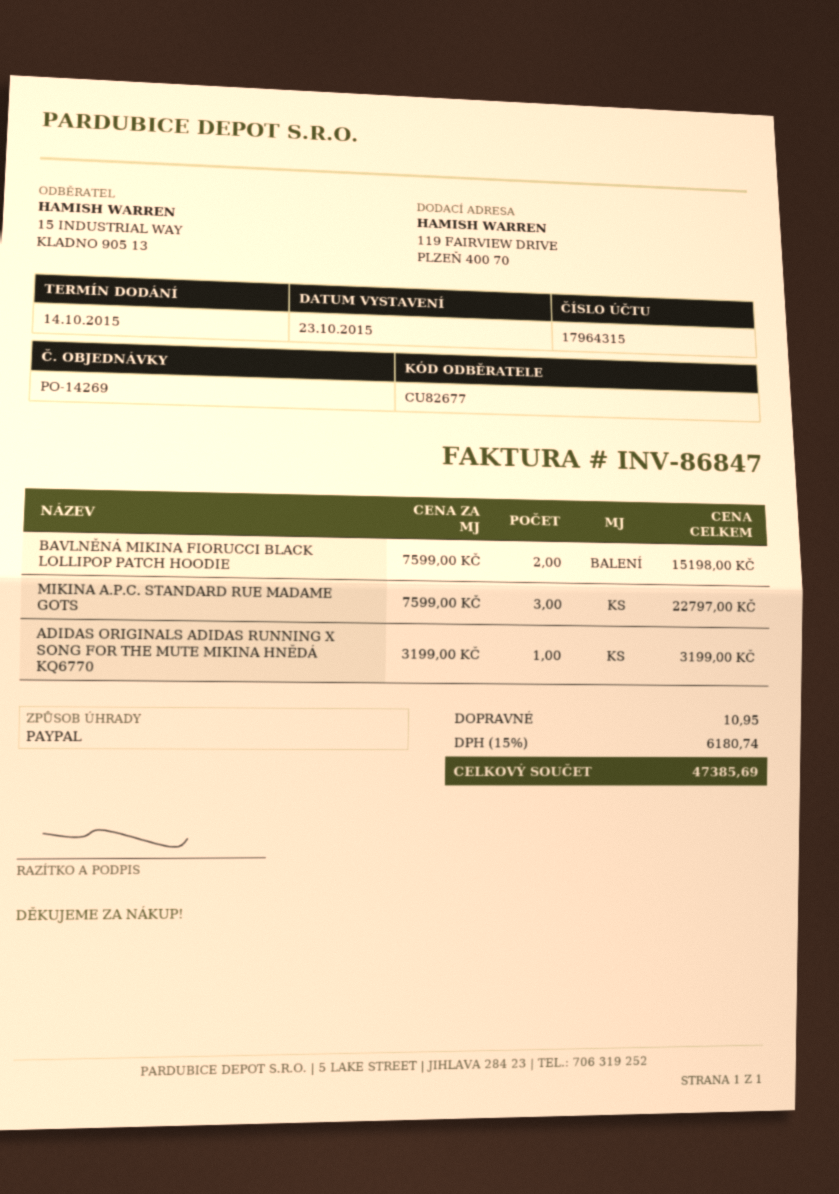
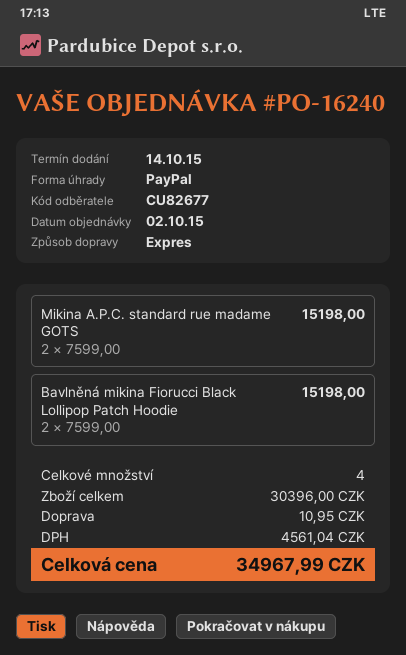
order number: PO-14269 -> PO-16240
MIKINA A.P.C. STANDARD RUE MADAME GOTS: 3 x 7599.00 = 22797.00 -> 2 x 7599.00 = 15198.00
ADIDAS ORIGINALS ADIDAS RUNNING X SONG FOR THE MUTE MIKINA HNĚDÁ KQ6770: 1 x 3199.00 = 3199.00 -> none
tax: 6180.74 -> 4561.04
total: 47385.69 -> 34967.99

